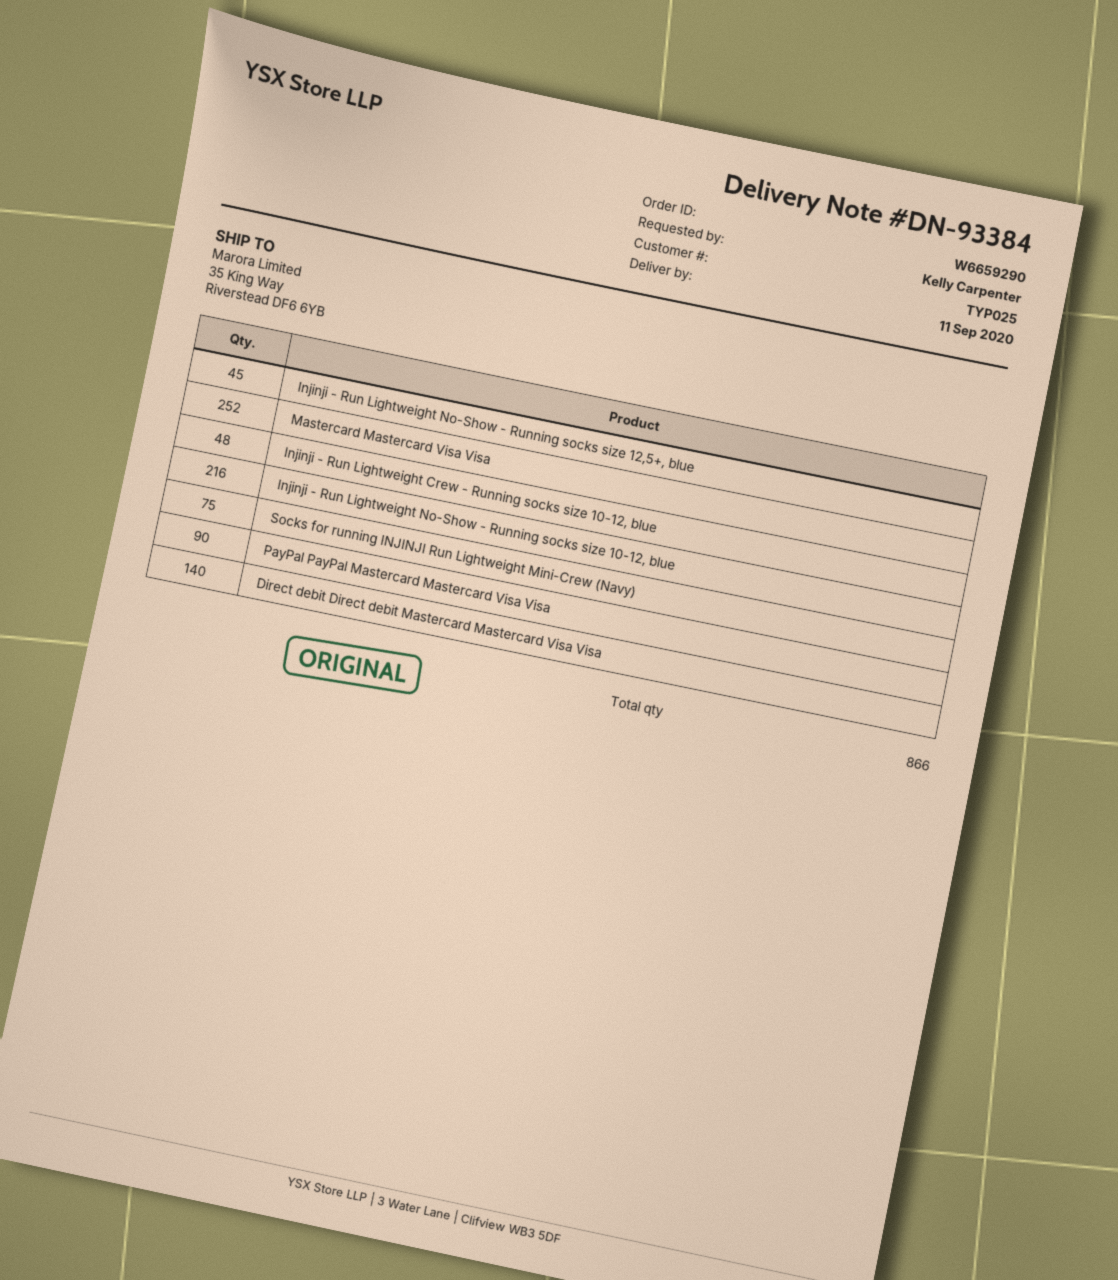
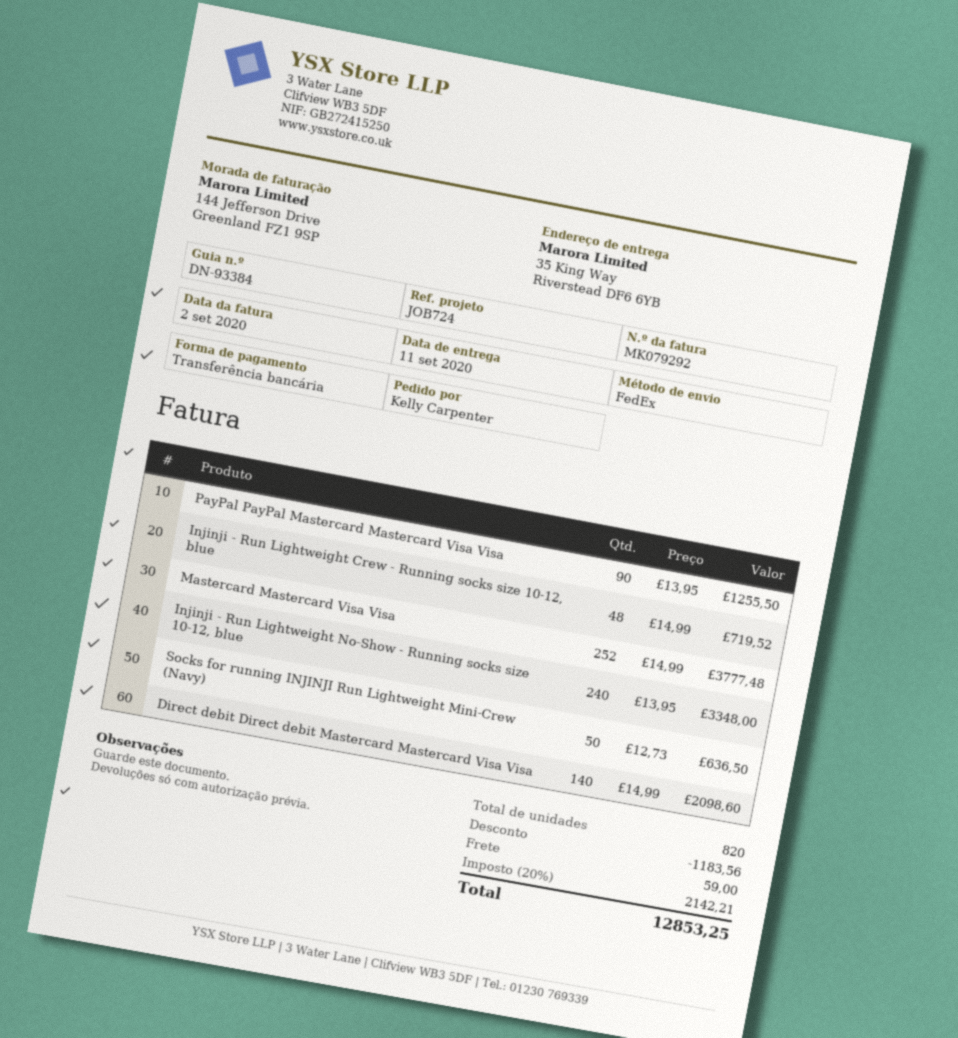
Injinji - Run Lightweight No-Show - Running socks size 12,5+, blue: 45 -> none
Injinji - Run Lightweight No-Show - Running socks size 10-12, blue: 216 -> 240
Socks for running INJINJI Run Lightweight Mini-Crew (Navy): 75 -> 50
total quantity: 866 -> 820

